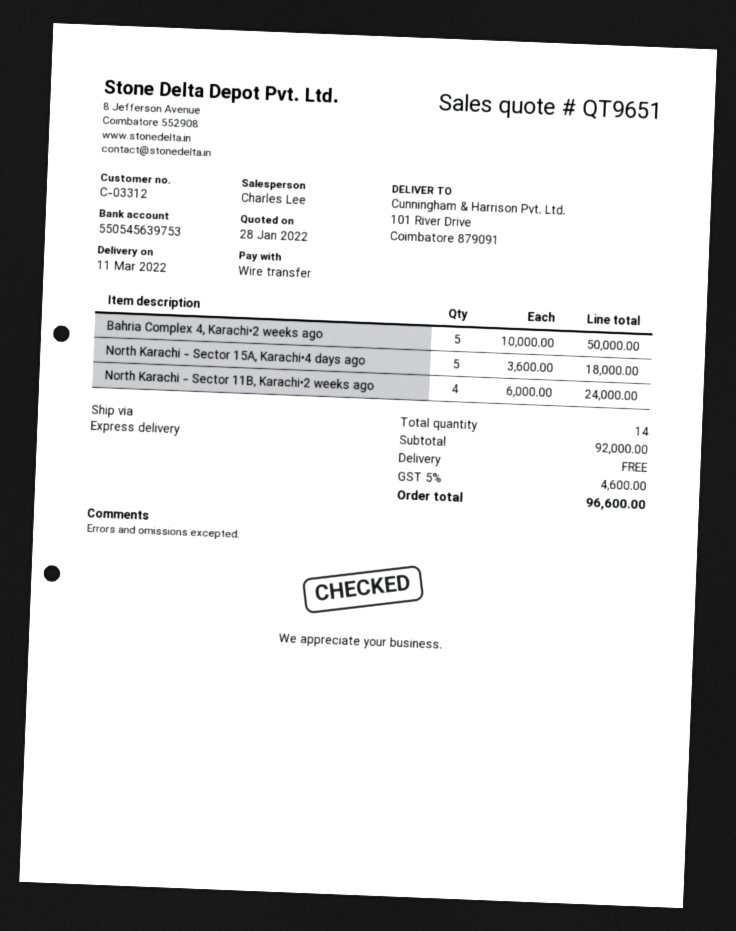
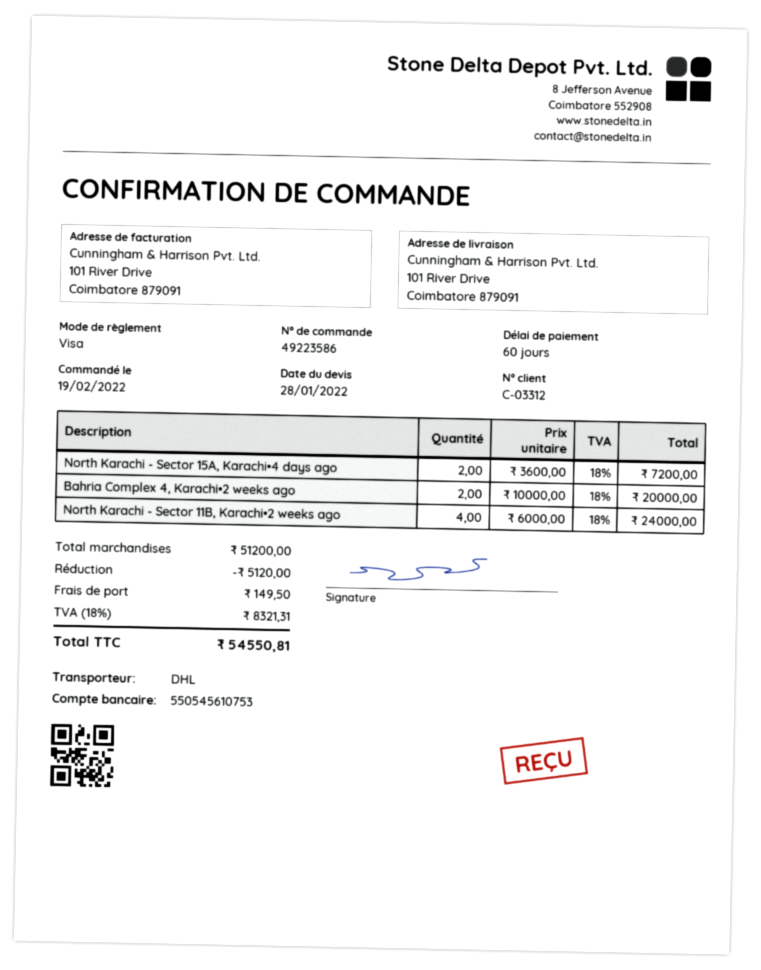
payment method: bank transfer -> Visa
bank account: 550545639753 -> 550545610753
shipping method: express -> DHL
Bahria Complex 4, Karachi•2 weeks ago: 5 x 10000.00 = 50000.00 -> 2 x 10000.00 = 20000.00
North Karachi - Sector 15A, Karachi•4 days ago: 5 x 3600.00 = 18000.00 -> 2 x 3600.00 = 7200.00
subtotal: 92000.00 -> 51200.00
discount: none -> 5120.00
shipping: 0.00 -> 149.50
tax: 5% = 4600.00 -> 18% = 8321.31
total: 96600.00 -> 54550.81

